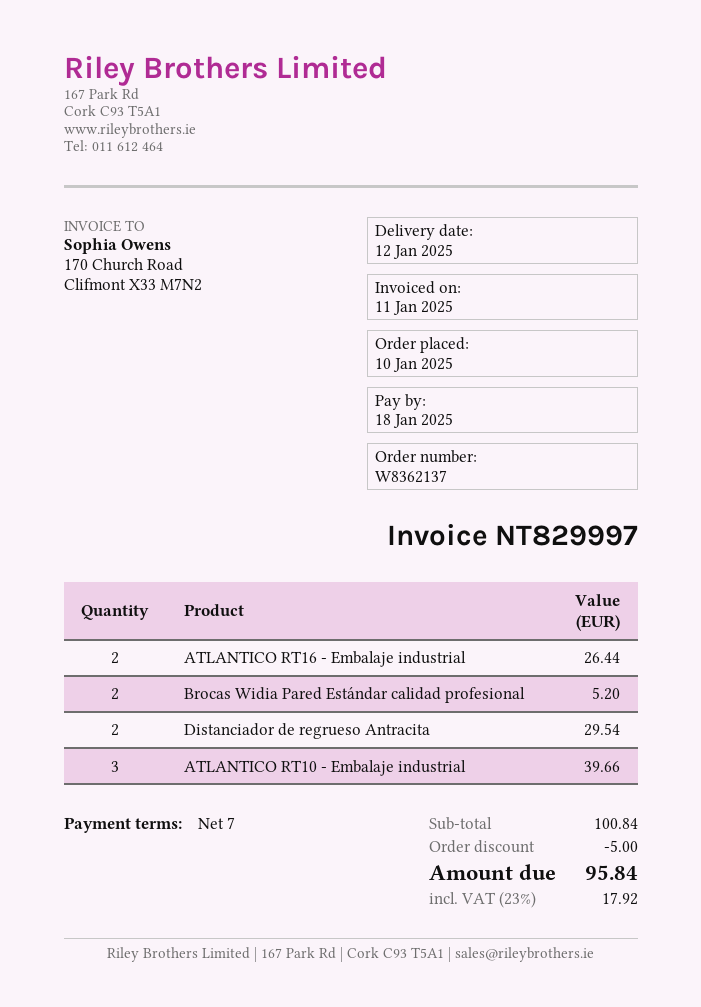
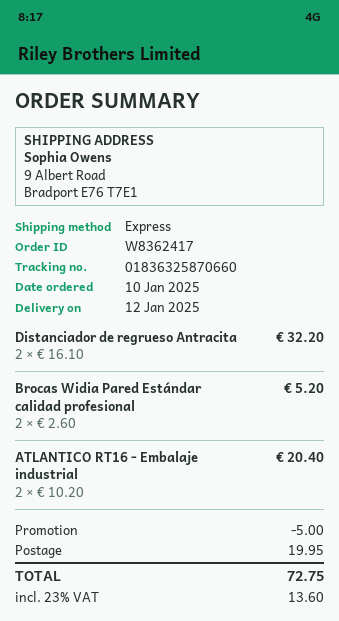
order number: W8362137 -> W8362417
ATLANTICO RT16 - Embalaje industrial: 2 for 26.44 -> 2 for 20.40
Distanciador de regrueso Antracita: 2 for 29.54 -> 2 for 32.20
ATLANTICO RT10 - Embalaje industrial: 3 for 39.66 -> none
shipping: none -> 19.95
tax: 23% = 17.92 -> 23% = 13.60
total: 95.84 -> 72.75

